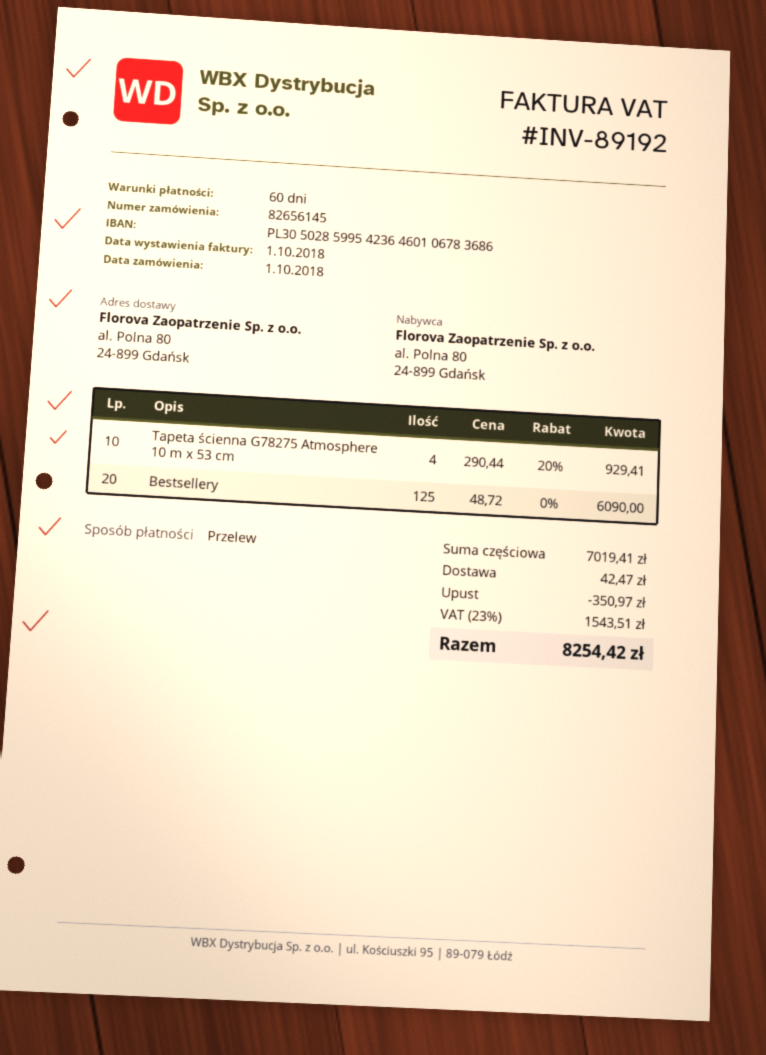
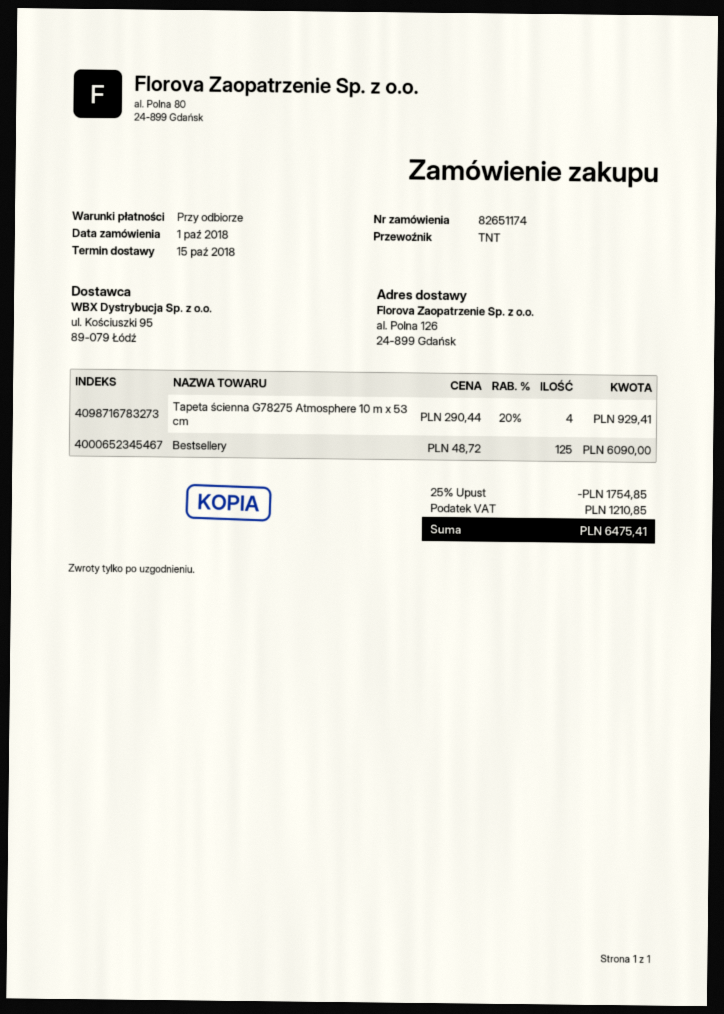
order number: 82656145 -> 82651174
payment terms: 60 days -> on receipt
ship to: al. Polna 80, 24-899 Gdańsk -> al. Polna 126, 24-899 Gdańsk
discount: 350.97 -> 1754.85
shipping: 42.47 -> none
tax: 1543.51 -> 1210.85
total: 8254.42 -> 6475.41

